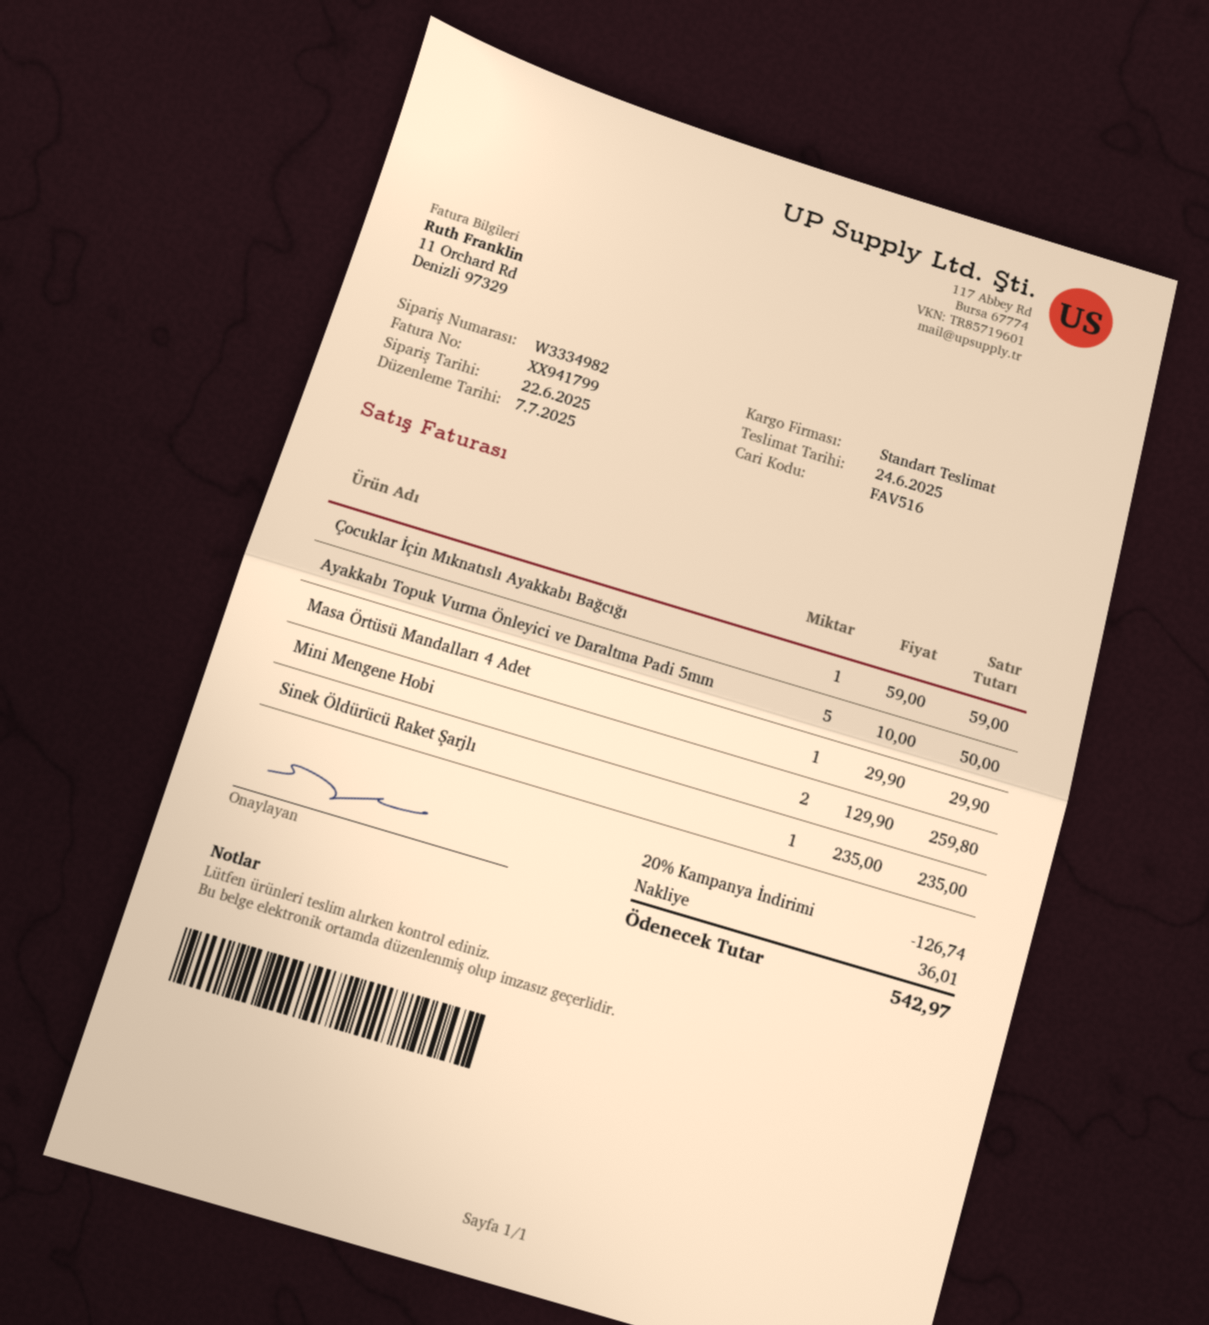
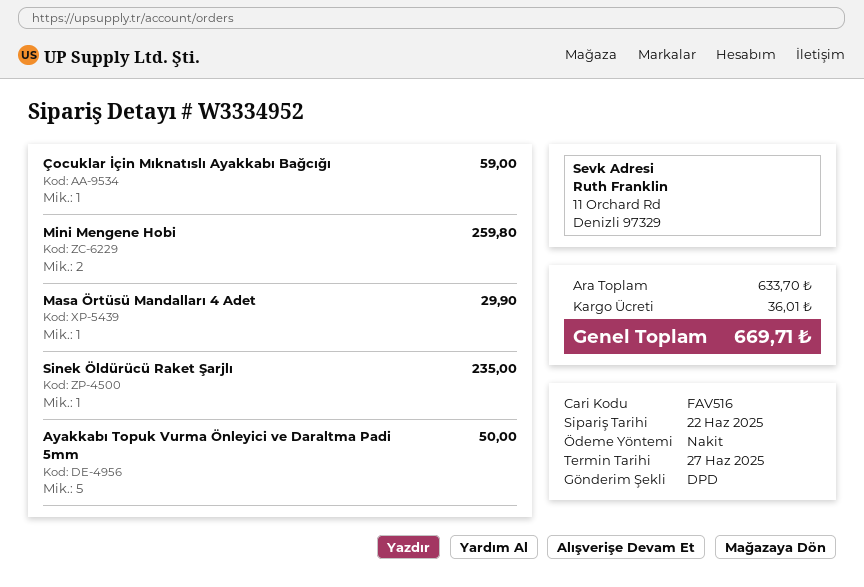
order number: W3334982 -> W3334952
delivery date: 2025-06-24 -> 2025-06-27
shipping method: standard -> DPD
discount: 20% = 126.74 -> none
total: 542.97 -> 669.71

